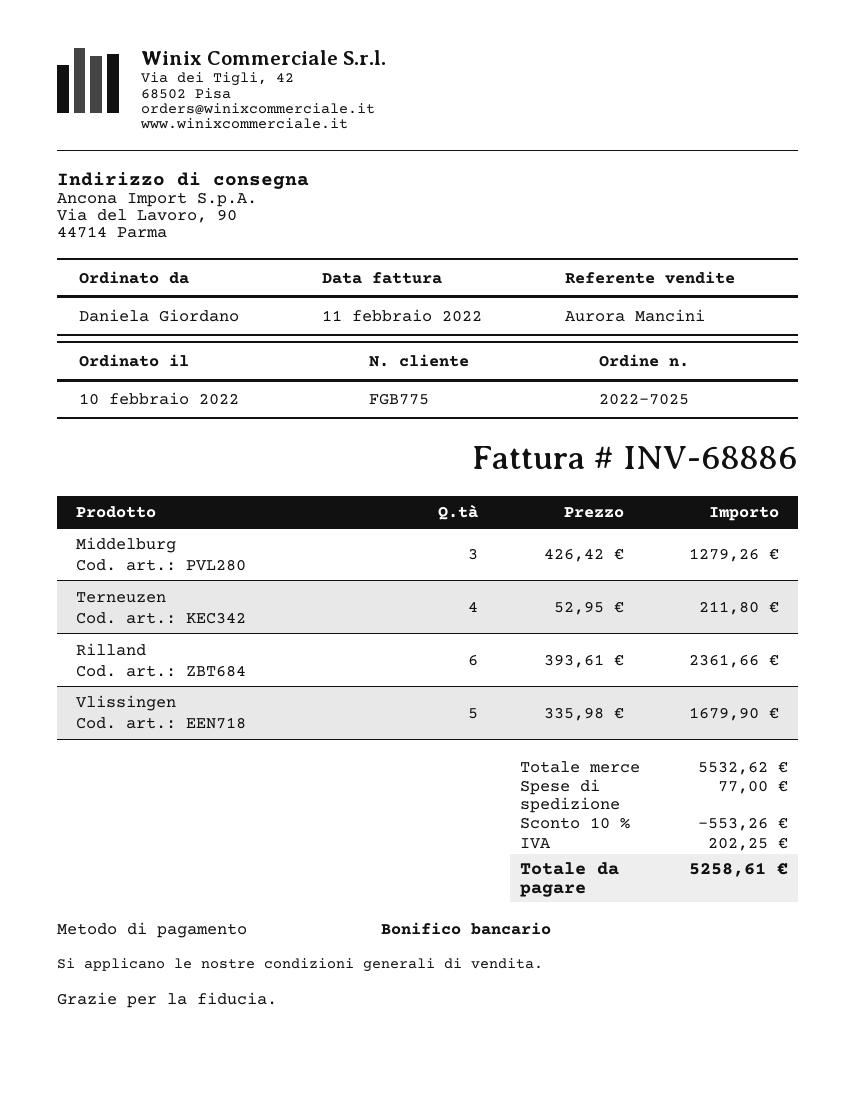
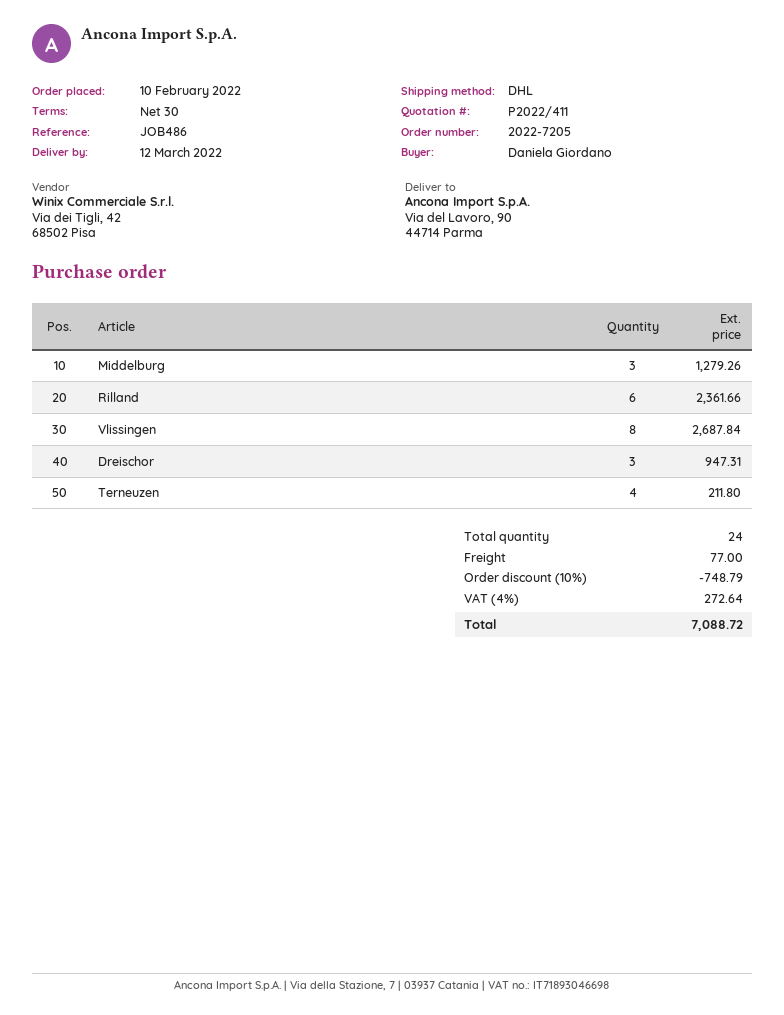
order number: 2022-7025 -> 2022-7205
Vlissingen: 5 for 1679.90 -> 8 for 2687.84
Dreischor: none -> 3 for 947.31
discount: 10% = 553.26 -> 10% = 748.79
tax: 202.25 -> 272.64
total: 5258.61 -> 7088.72

